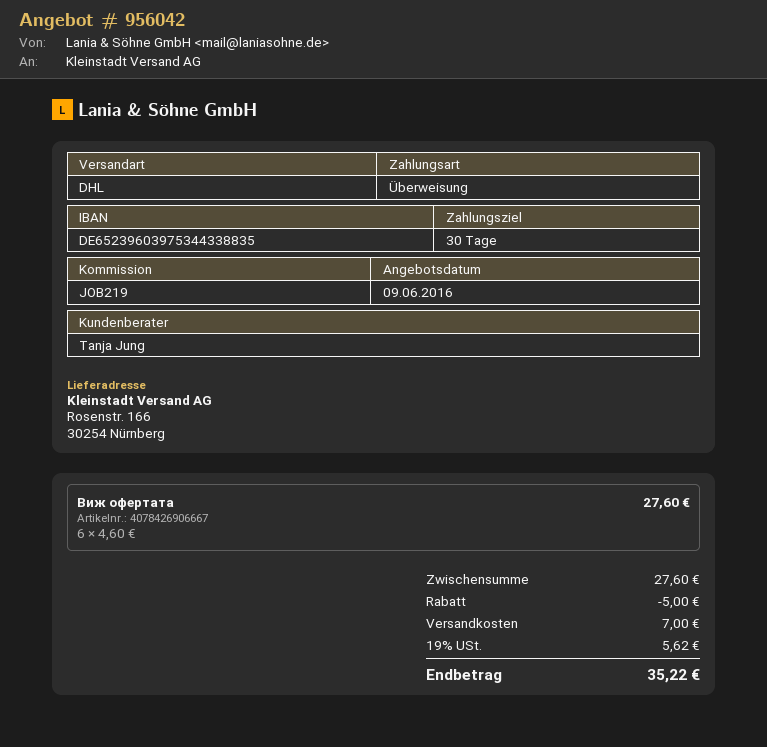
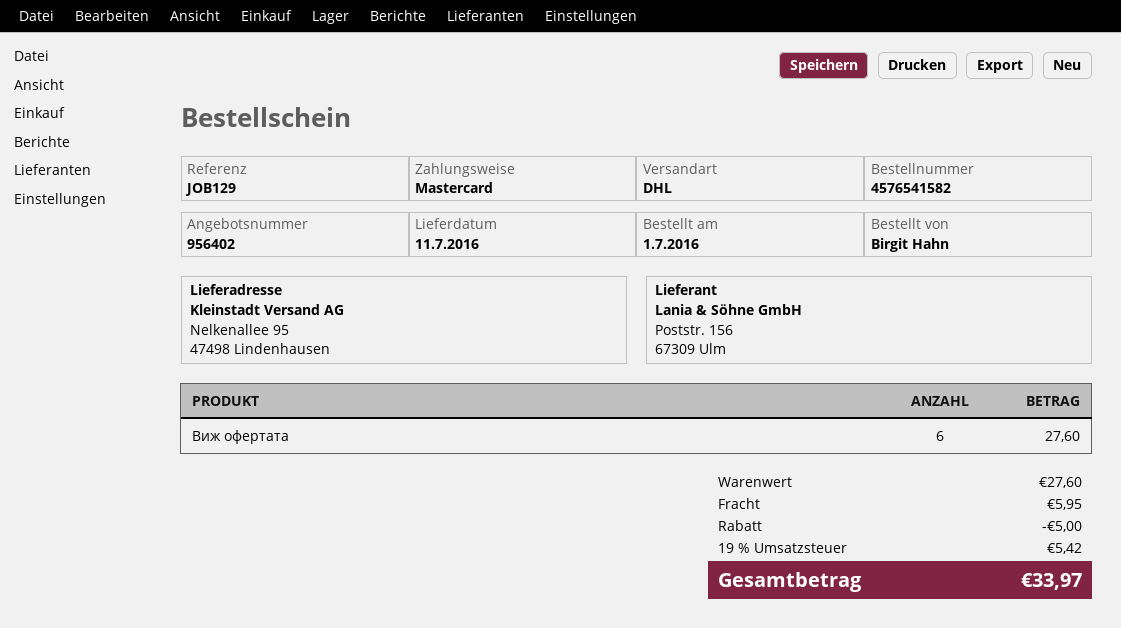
quote number: 956042 -> 956402
reference: JOB219 -> JOB129
payment method: bank transfer -> Mastercard
ship to: Rosenstr. 166, 30254 Nürnberg -> Nelkenallee 95, 47498 Lindenhausen
shipping: 7.00 -> 5.95
tax: 19% = 5.62 -> 19% = 5.42
total: 35.22 -> 33.97

